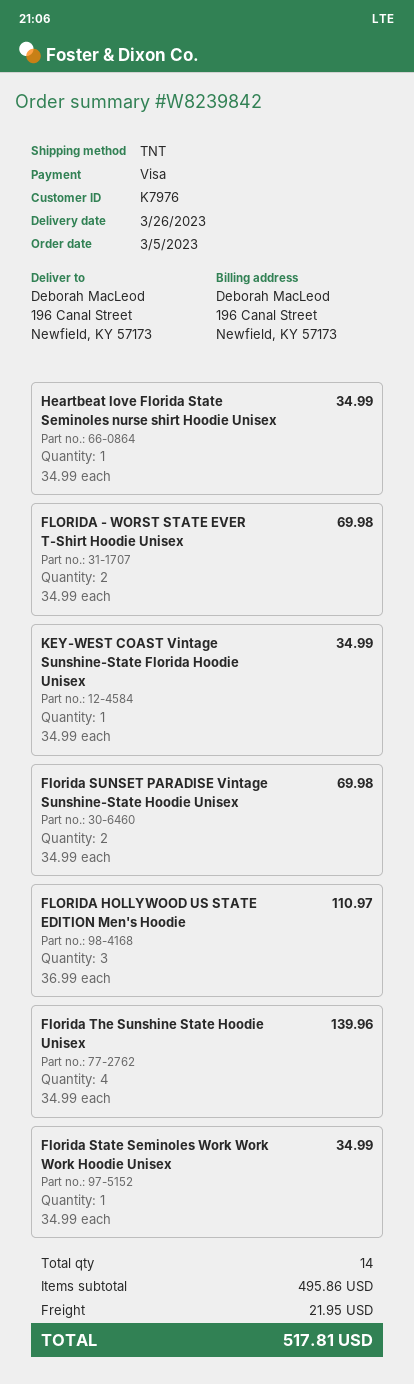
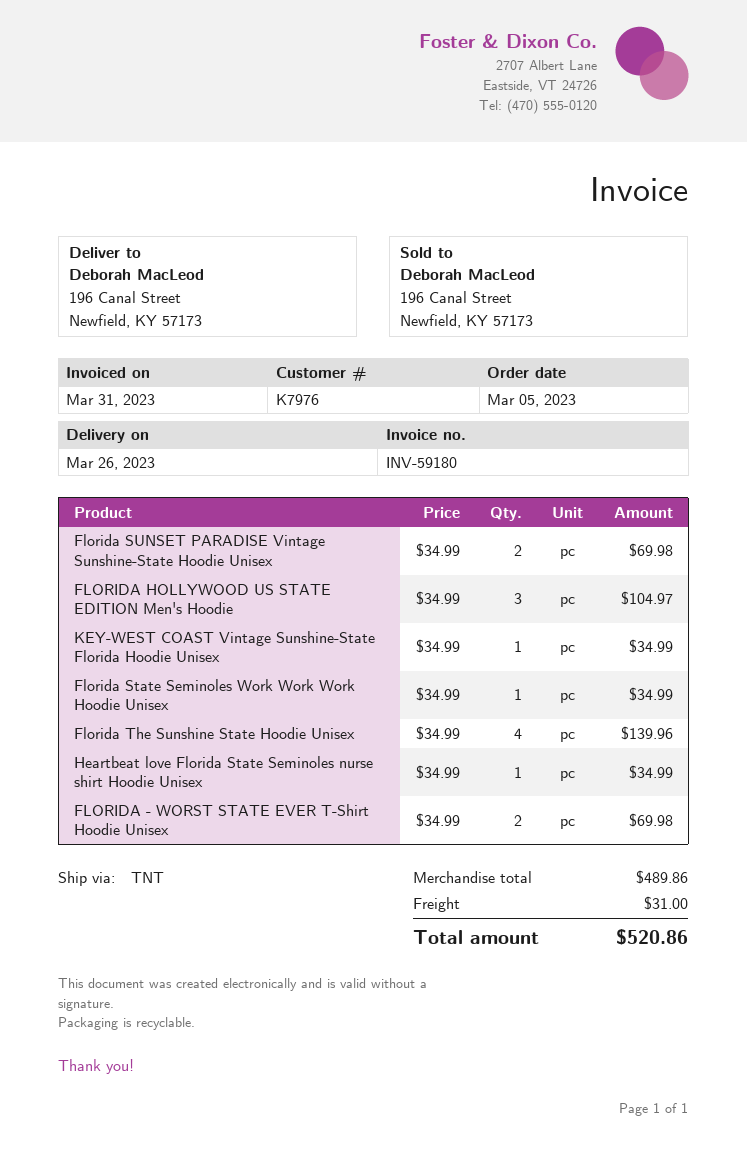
FLORIDA HOLLYWOOD US STATE EDITION Men's Hoodie: 3 x 36.99 = 110.97 -> 3 x 34.99 = 104.97
subtotal: 495.86 -> 489.86
shipping: 21.95 -> 31.00
total: 517.81 -> 520.86

